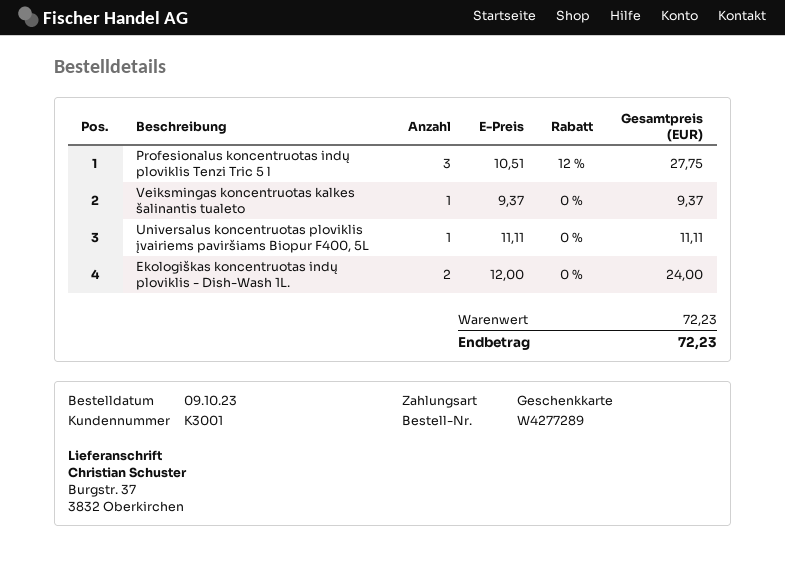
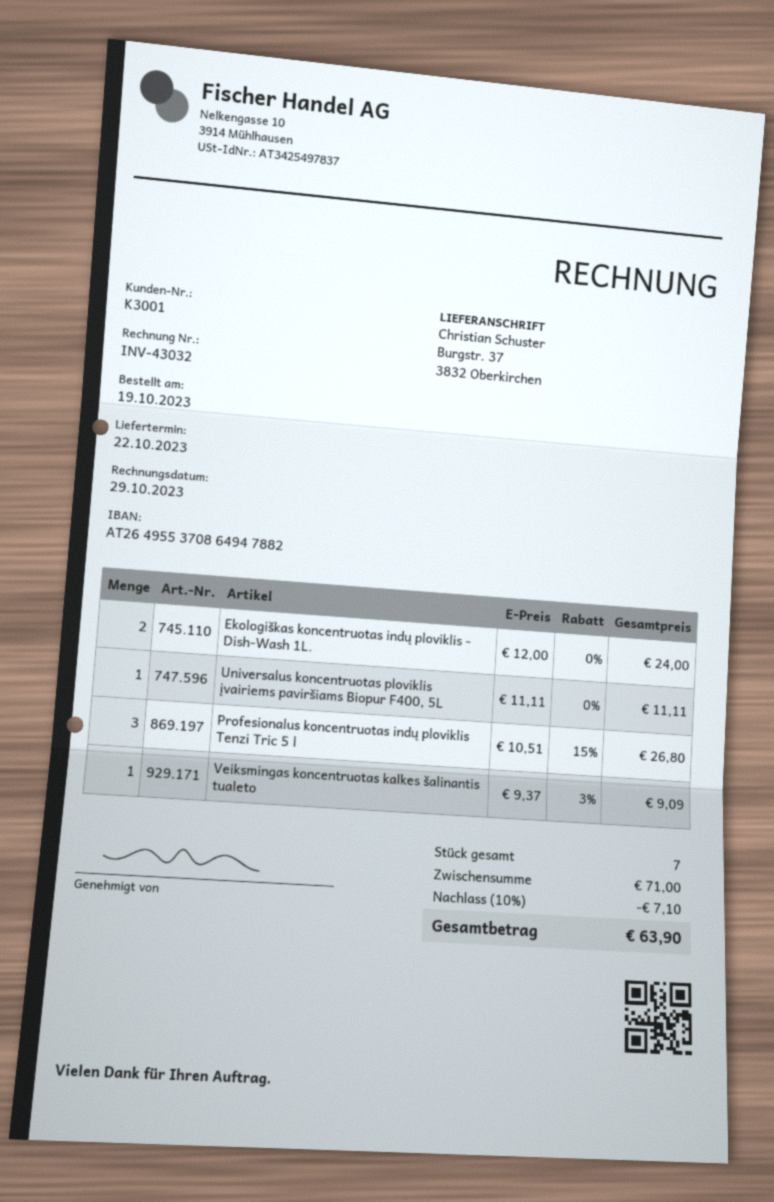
order date: 2023-10-09 -> 2023-10-19
Profesionalus koncentruotas indų ploviklis Tenzi Tric 5 l: 3 x 10.51 - 12% = 27.75 -> 3 x 10.51 - 15% = 26.80
Veiksmingas koncentruotas kalkes šalinantis tualeto: 1 x 9.37 = 9.37 -> 1 x 9.37 - 3% = 9.09
subtotal: 72.23 -> 71.00
discount: none -> 10% = 7.10
total: 72.23 -> 63.90

